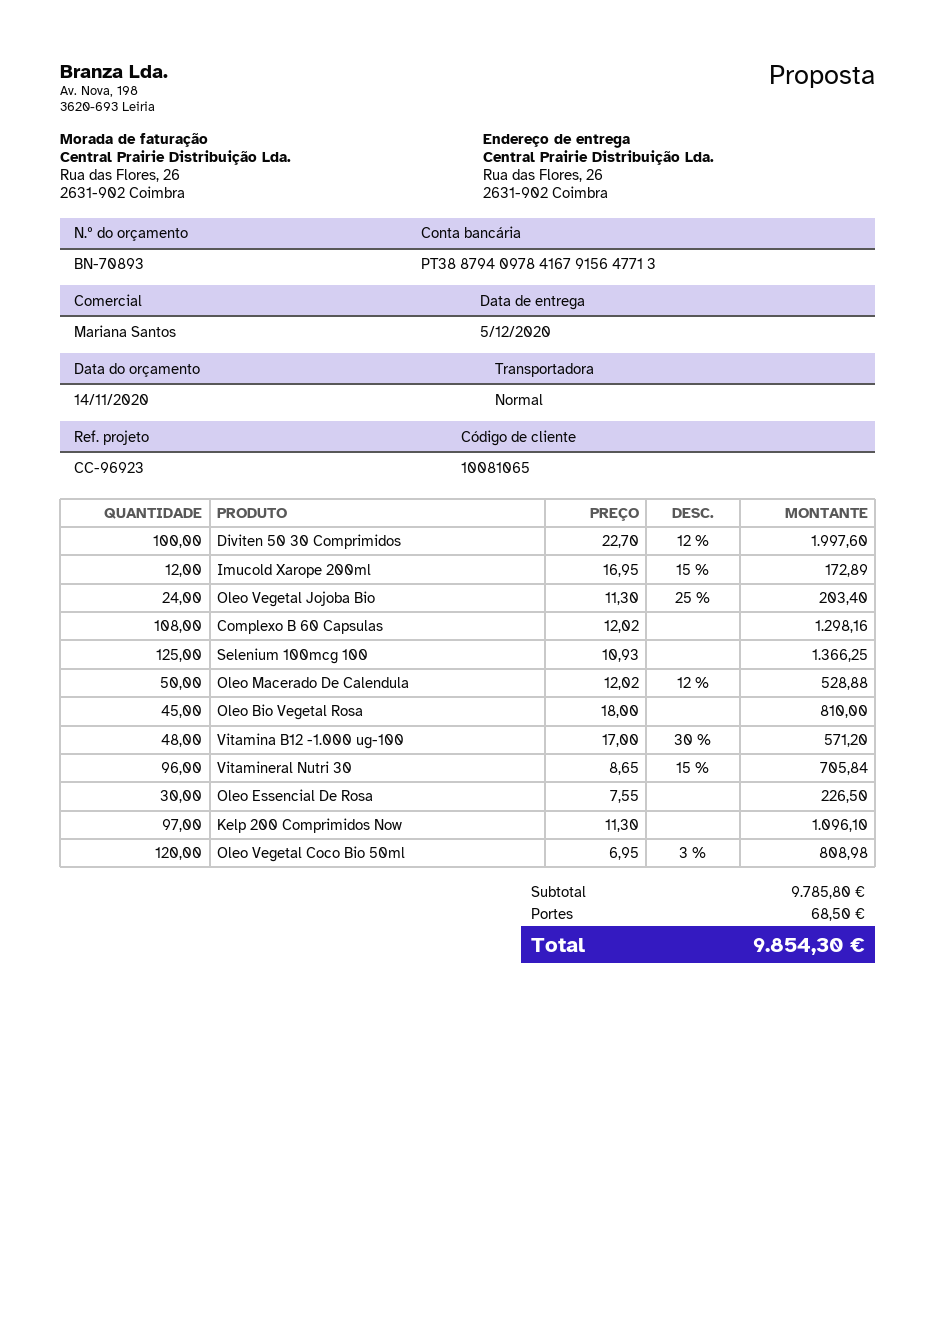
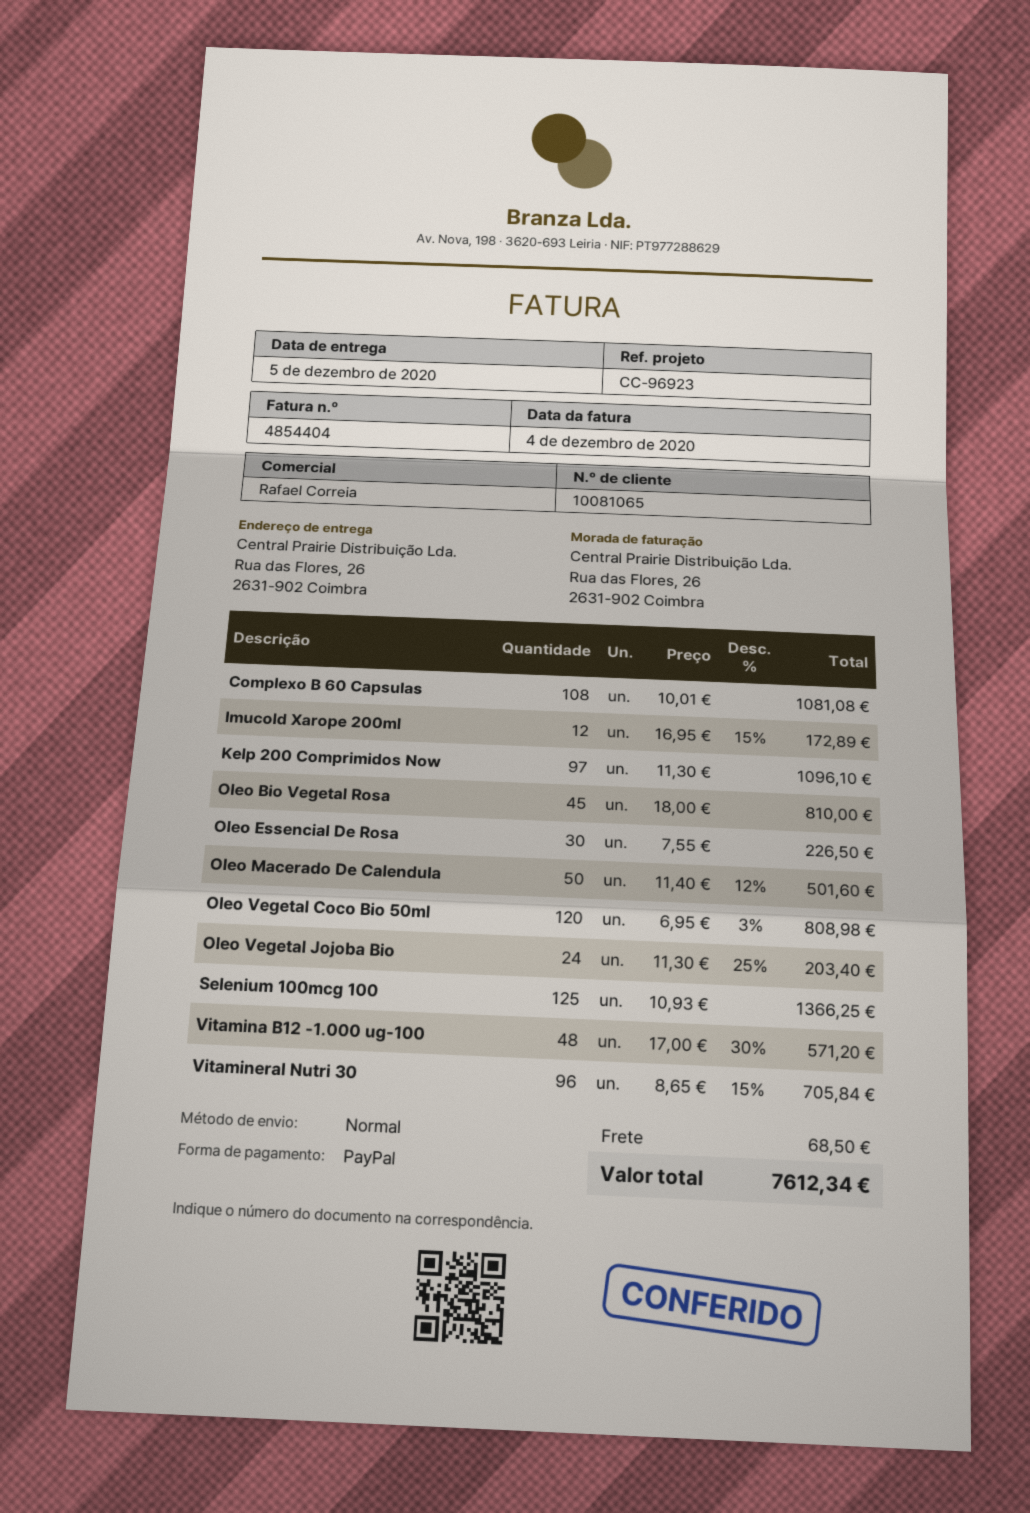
sales rep: Mariana Santos -> Rafael Correia
Diviten 50 30 Comprimidos: 100 x 22.70 - 12% = 1997.60 -> none
Complexo B 60 Capsulas: 108 x 12.02 = 1298.16 -> 108 x 10.01 = 1081.08
Oleo Macerado De Calendula: 50 x 12.02 - 12% = 528.88 -> 50 x 11.40 - 12% = 501.60
total: 9854.30 -> 7612.34

